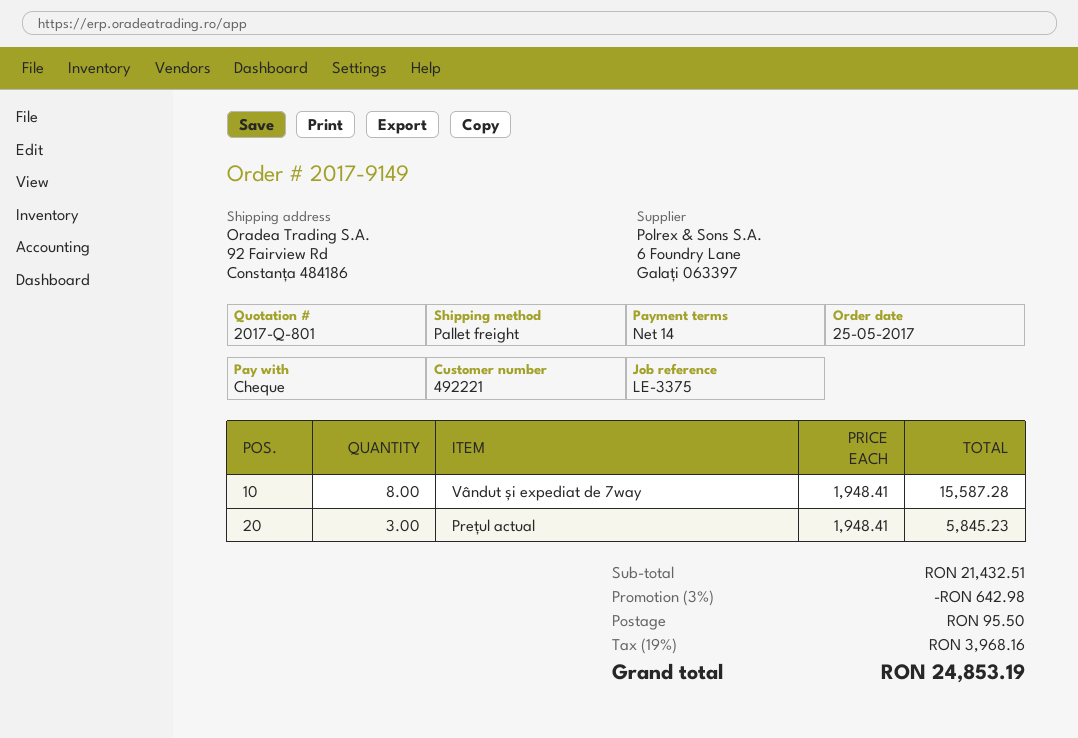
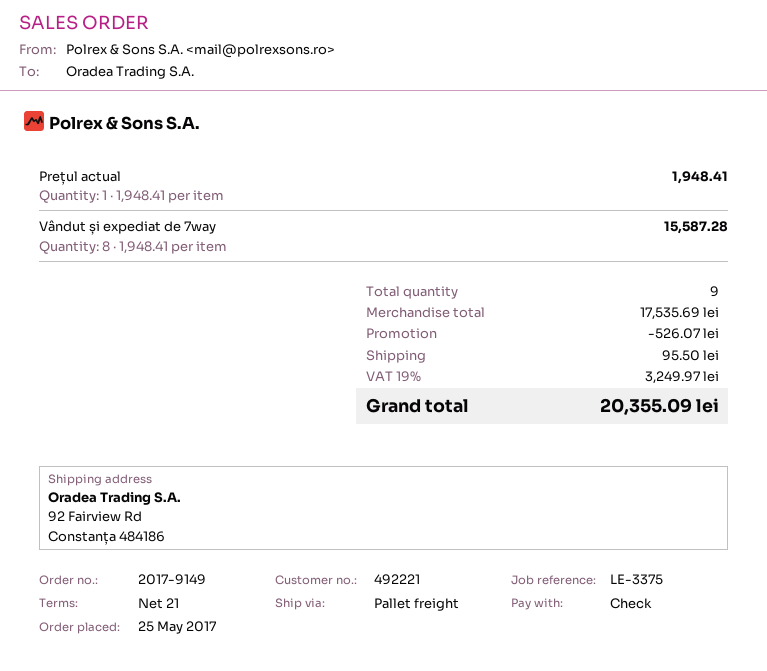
payment terms: 14 days -> 21 days
Prețul actual: 3 x 1948.41 = 5845.23 -> 1 x 1948.41 = 1948.41
subtotal: 21432.51 -> 17535.69
discount: 642.98 -> 526.07
tax: 19% = 3968.16 -> 19% = 3249.97
total: 24853.19 -> 20355.09

